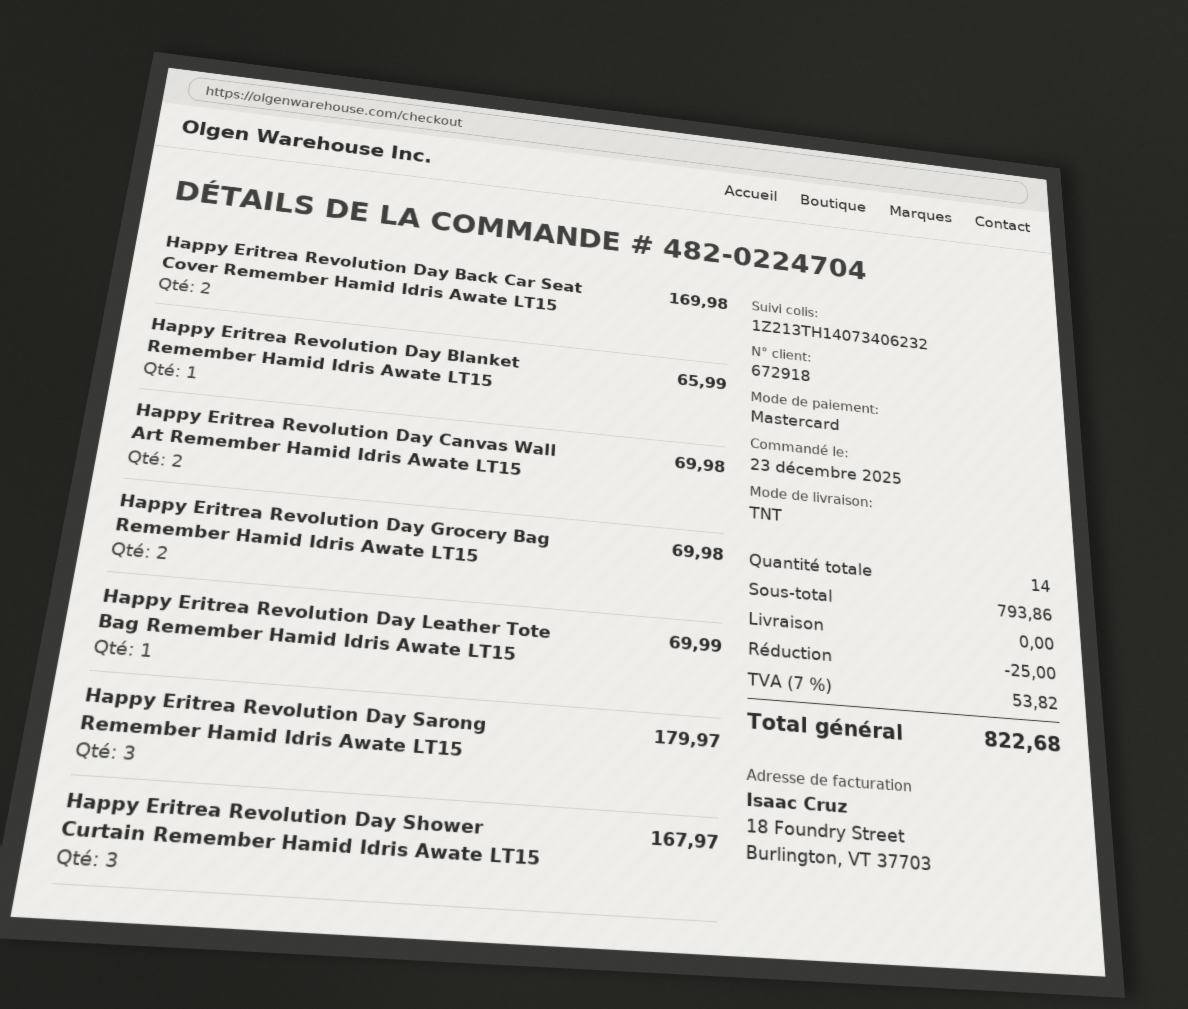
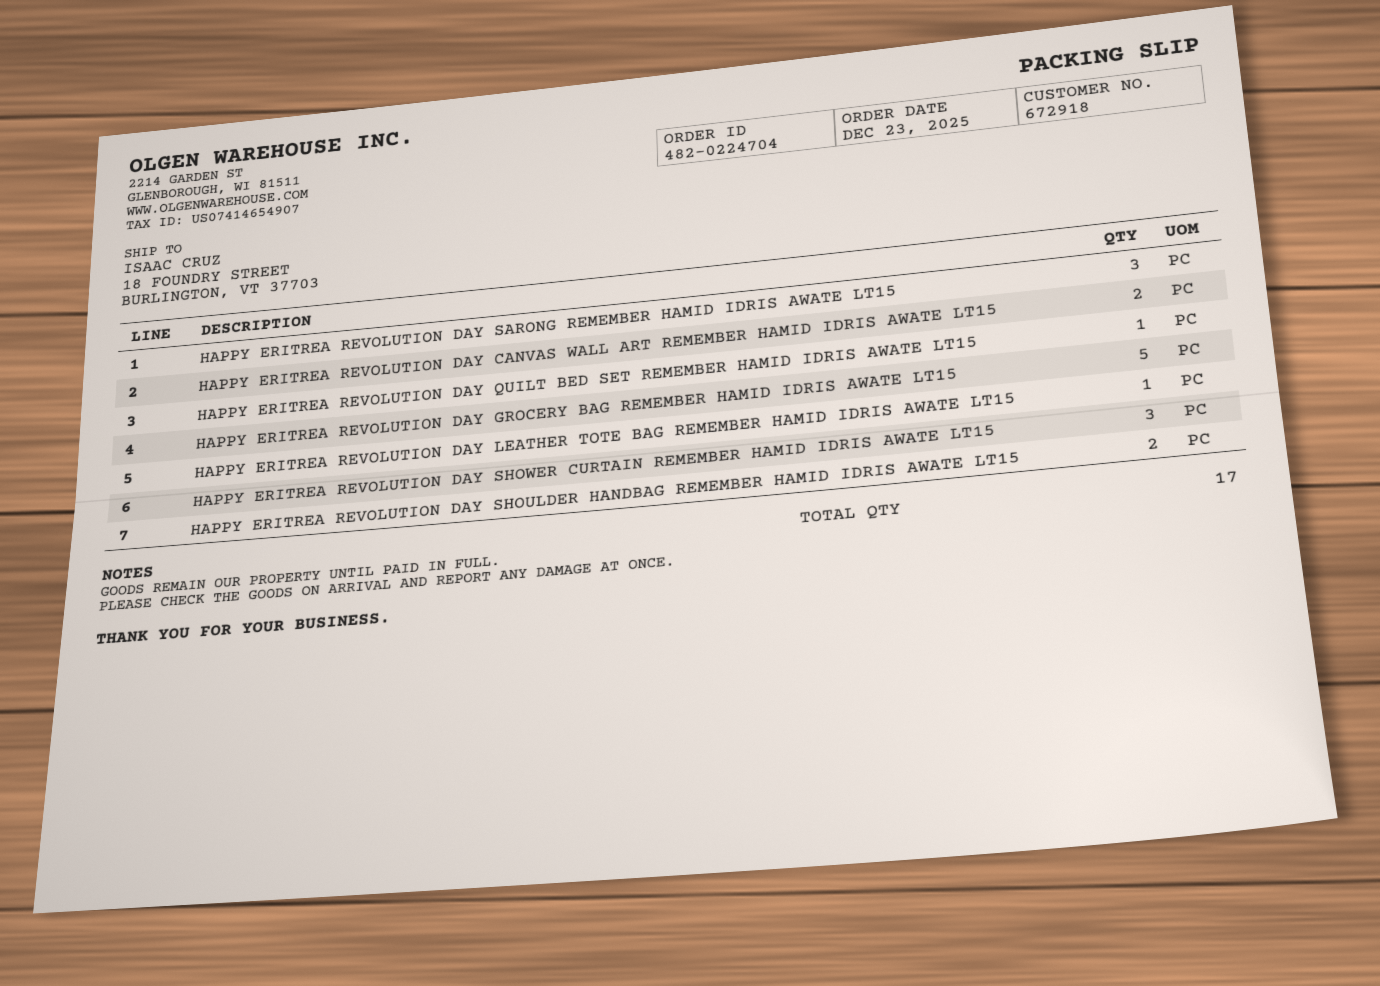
Happy Eritrea Revolution Day Back Car Seat Cover Remember Hamid Idris Awate LT15: 2 -> none
Happy Eritrea Revolution Day Blanket Remember Hamid Idris Awate LT15: 1 -> none
Happy Eritrea Revolution Day Grocery Bag Remember Hamid Idris Awate LT15: 2 -> 5
HAPPY ERITREA REVOLUTION DAY QUILT BED SET REMEMBER HAMID IDRIS AWATE LT15: none -> 1
HAPPY ERITREA REVOLUTION DAY SHOULDER HANDBAG REMEMBER HAMID IDRIS AWATE LT15: none -> 2
total quantity: 14 -> 17

